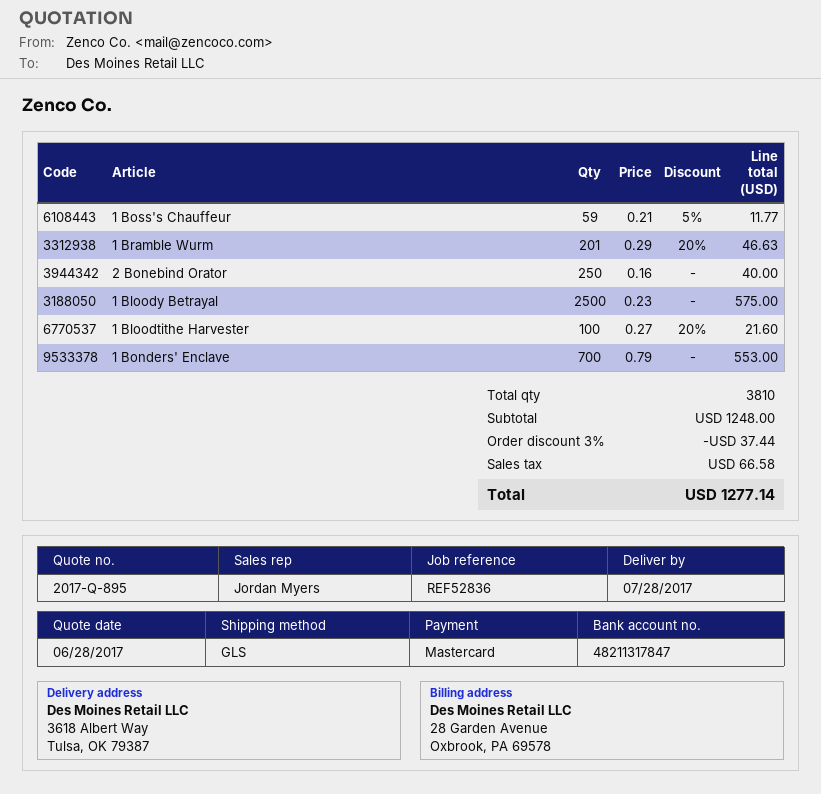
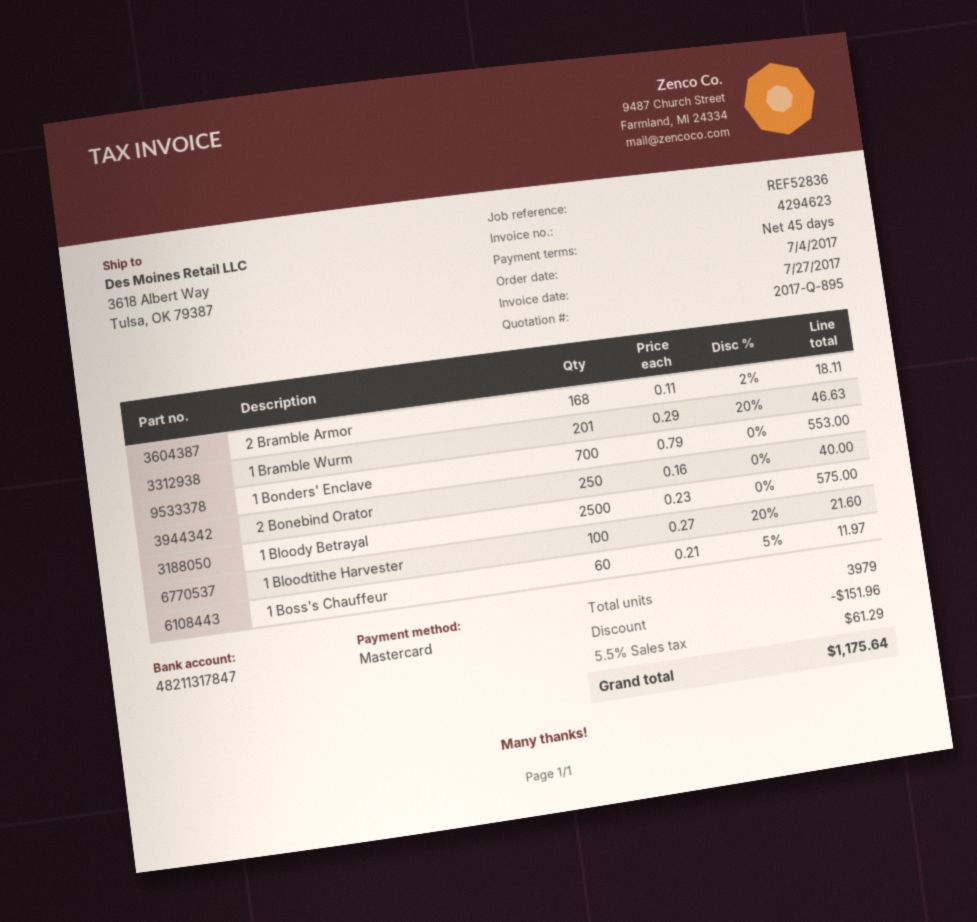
1 Boss's Chauffeur: 59 x 0.21 - 5% = 11.77 -> 60 x 0.21 - 5% = 11.97
2 Bramble Armor: none -> 168 x 0.11 - 2% = 18.11
total quantity: 3810 -> 3979
discount: 37.44 -> 151.96
tax: 66.58 -> 61.29
total: 1277.14 -> 1175.64

